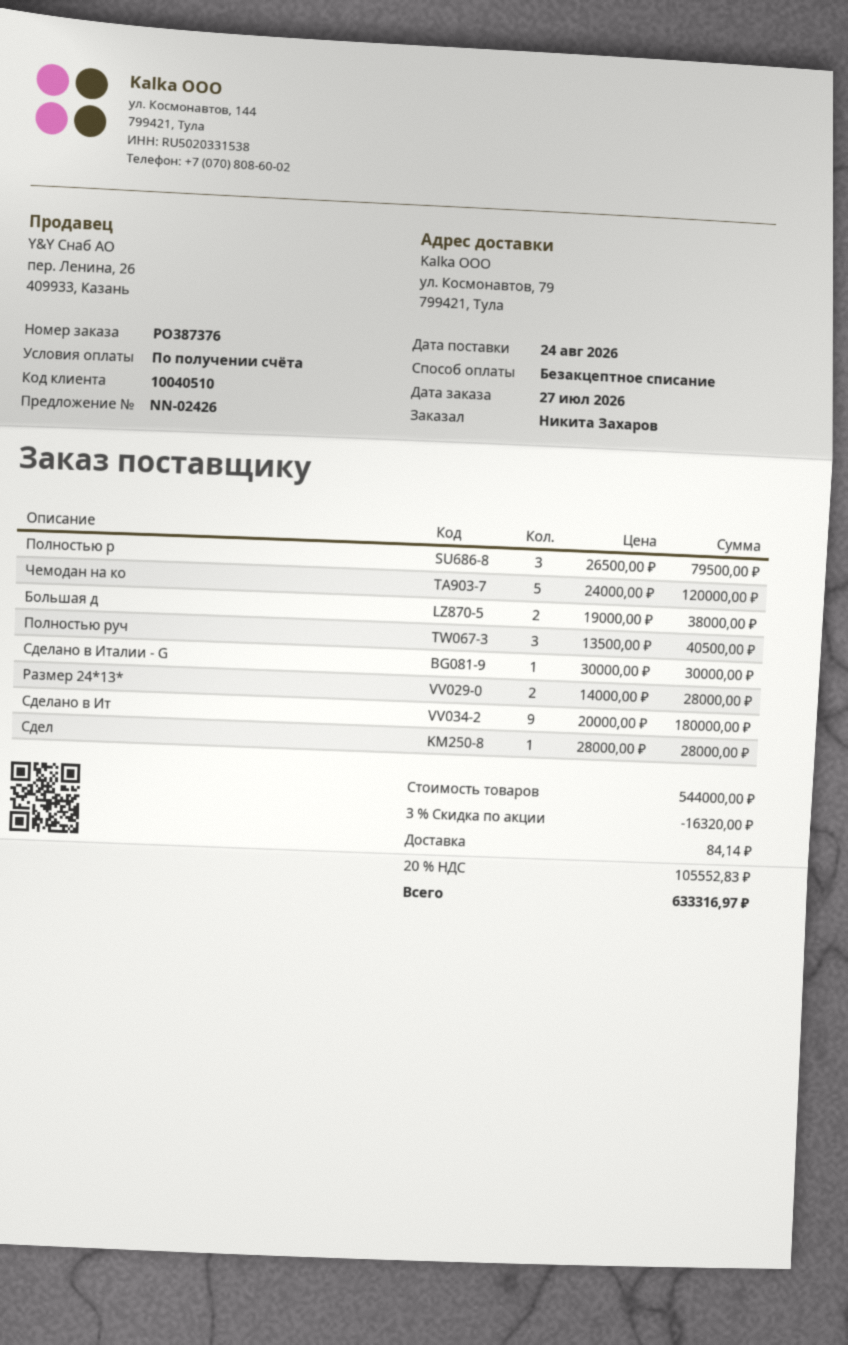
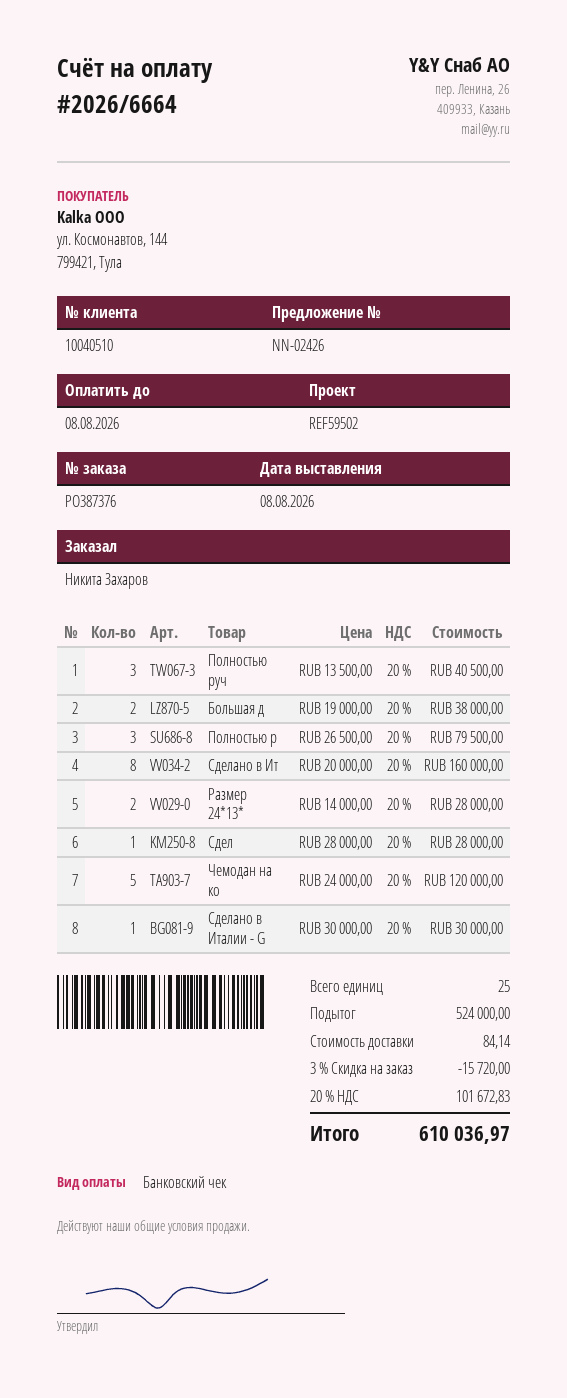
payment method: direct debit -> cheque
Сделано в Ит: 9 x 20000.00 = 180000.00 -> 8 x 20000.00 = 160000.00
subtotal: 544000.00 -> 524000.00
discount: 3% = 16320.00 -> 3% = 15720.00
tax: 20% = 105552.83 -> 20% = 101672.83
total: 633316.97 -> 610036.97

